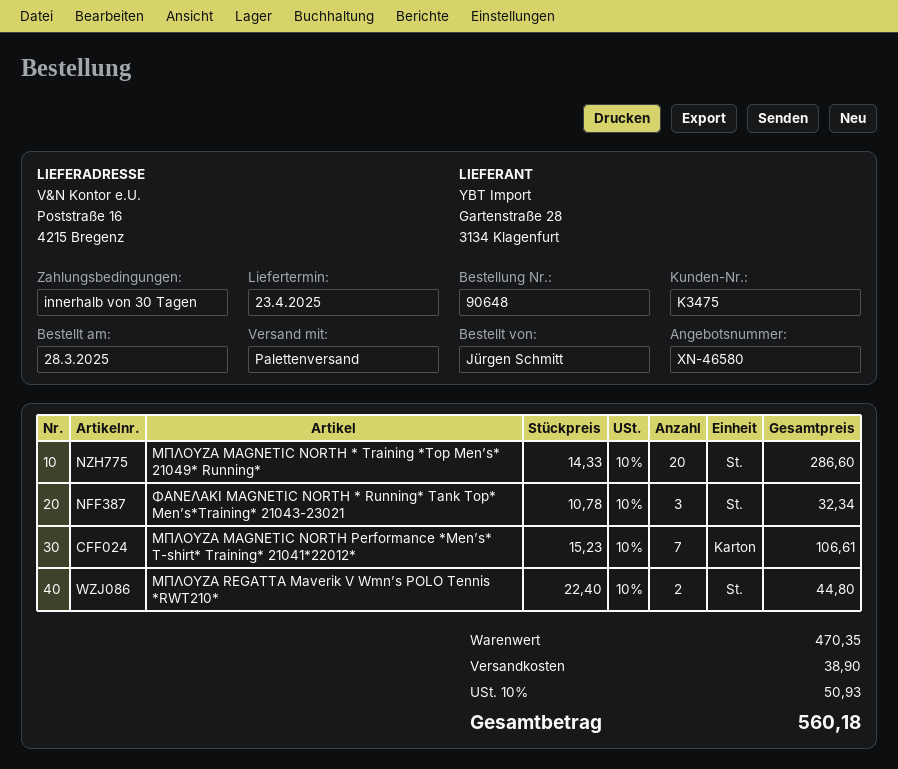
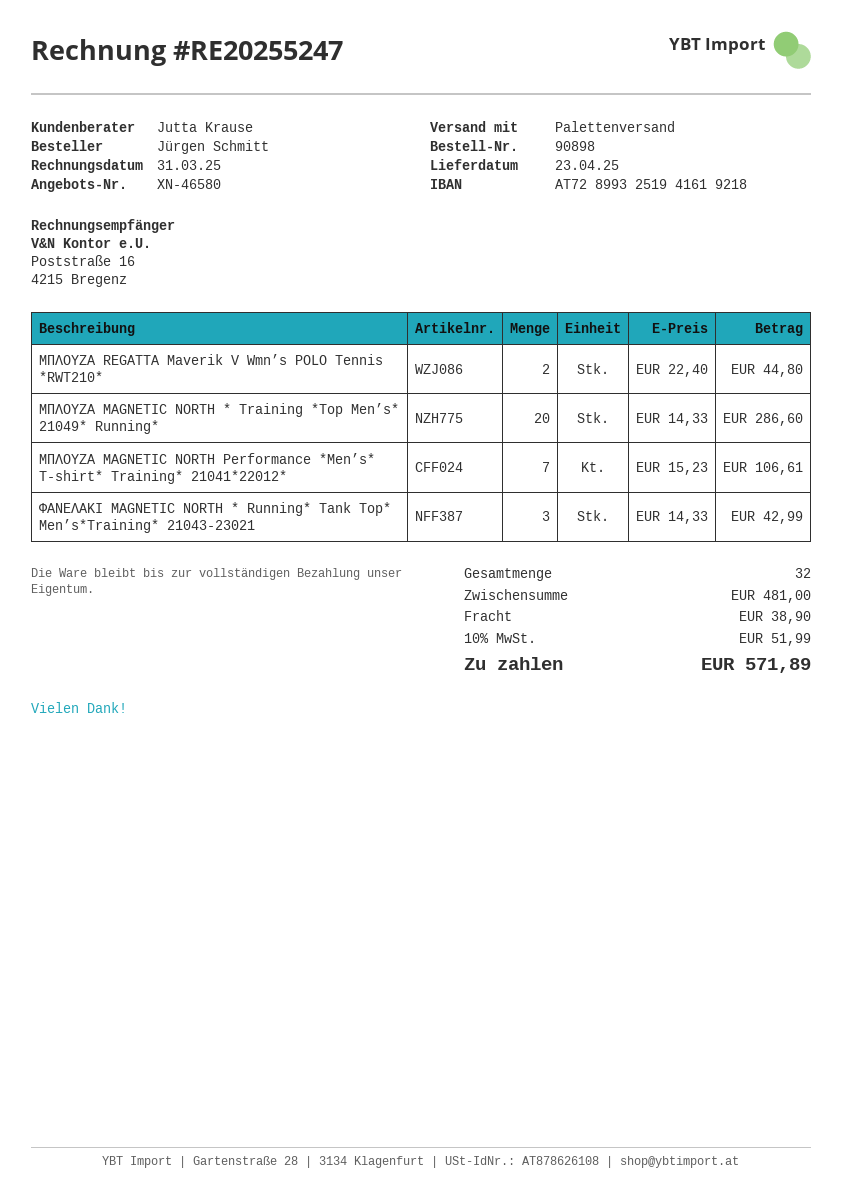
order number: 90648 -> 90898
ΦΑΝΕΛΑΚΙ MAGNETIC NORTH * Running* Tank Top* Men’s*Training* 21043-23021: 3 x 10.78 = 32.34 -> 3 x 14.33 = 42.99
subtotal: 470.35 -> 481.00
tax: 10% = 50.93 -> 10% = 51.99
total: 560.18 -> 571.89

